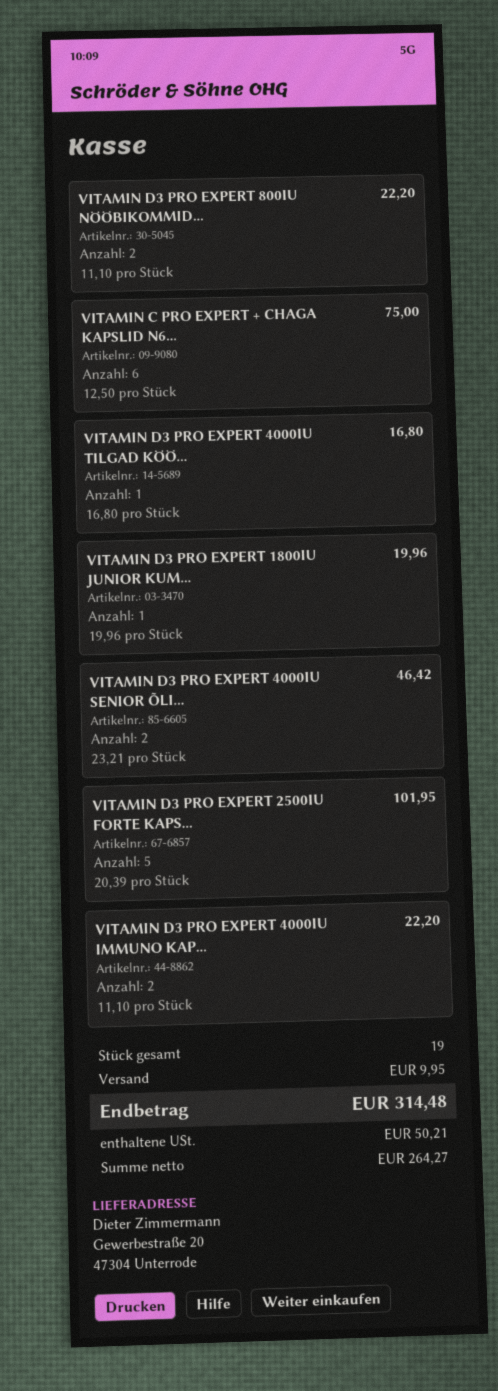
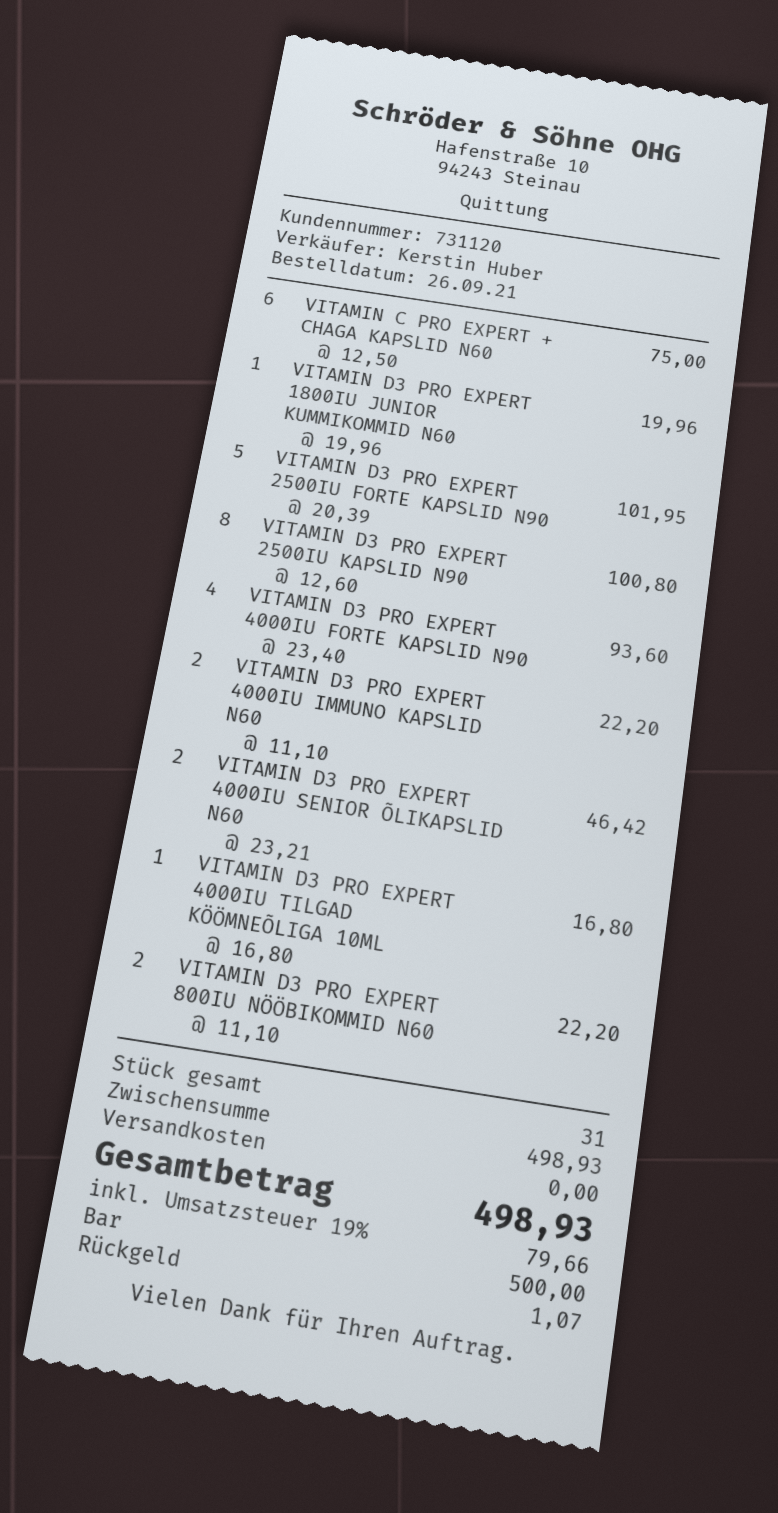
VITAMIN D3 PRO EXPERT 2500IU KAPSLID N90: none -> 8 x 12.60 = 100.80
VITAMIN D3 PRO EXPERT 4000IU FORTE KAPSLID N90: none -> 4 x 23.40 = 93.60
total quantity: 19 -> 31
shipping: 9.95 -> 0.00
tax: 50.21 -> 79.66
total: 314.48 -> 498.93

